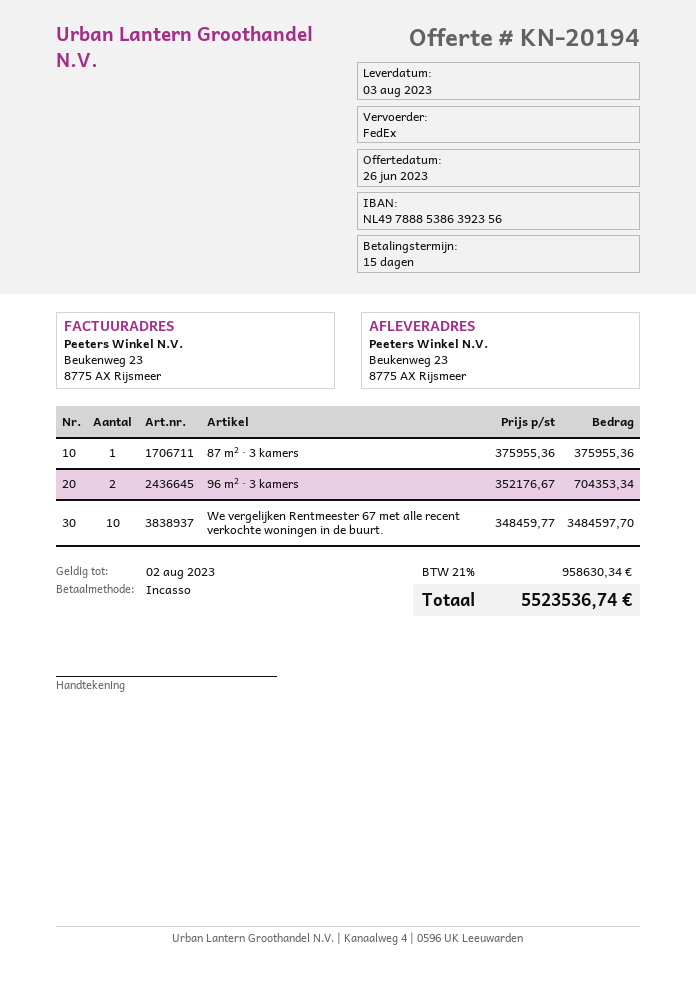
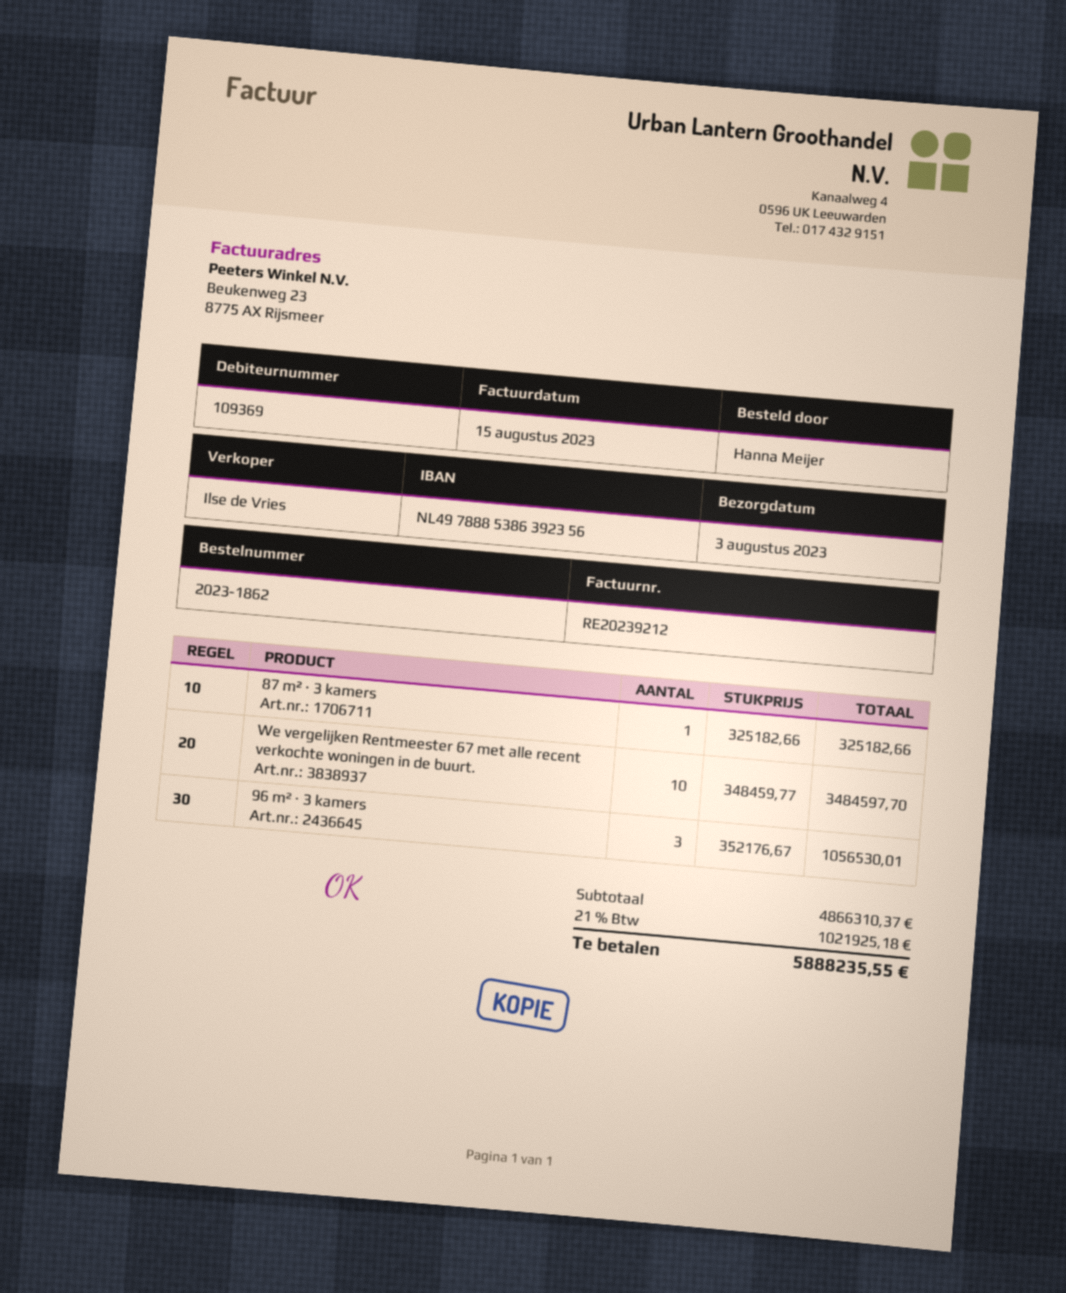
87 m² · 3 kamers: 1 x 375955.36 = 375955.36 -> 1 x 325182.66 = 325182.66
96 m² · 3 kamers: 2 x 352176.67 = 704353.34 -> 3 x 352176.67 = 1056530.01
tax: 21% = 958630.34 -> 21% = 1021925.18
total: 5523536.74 -> 5888235.55

